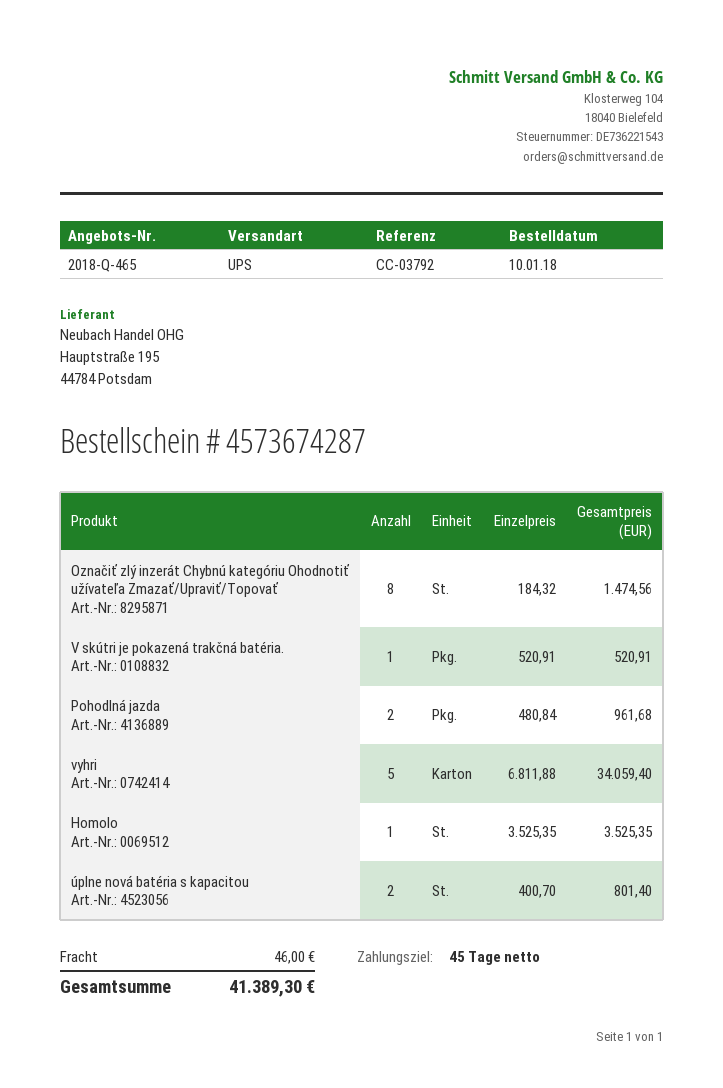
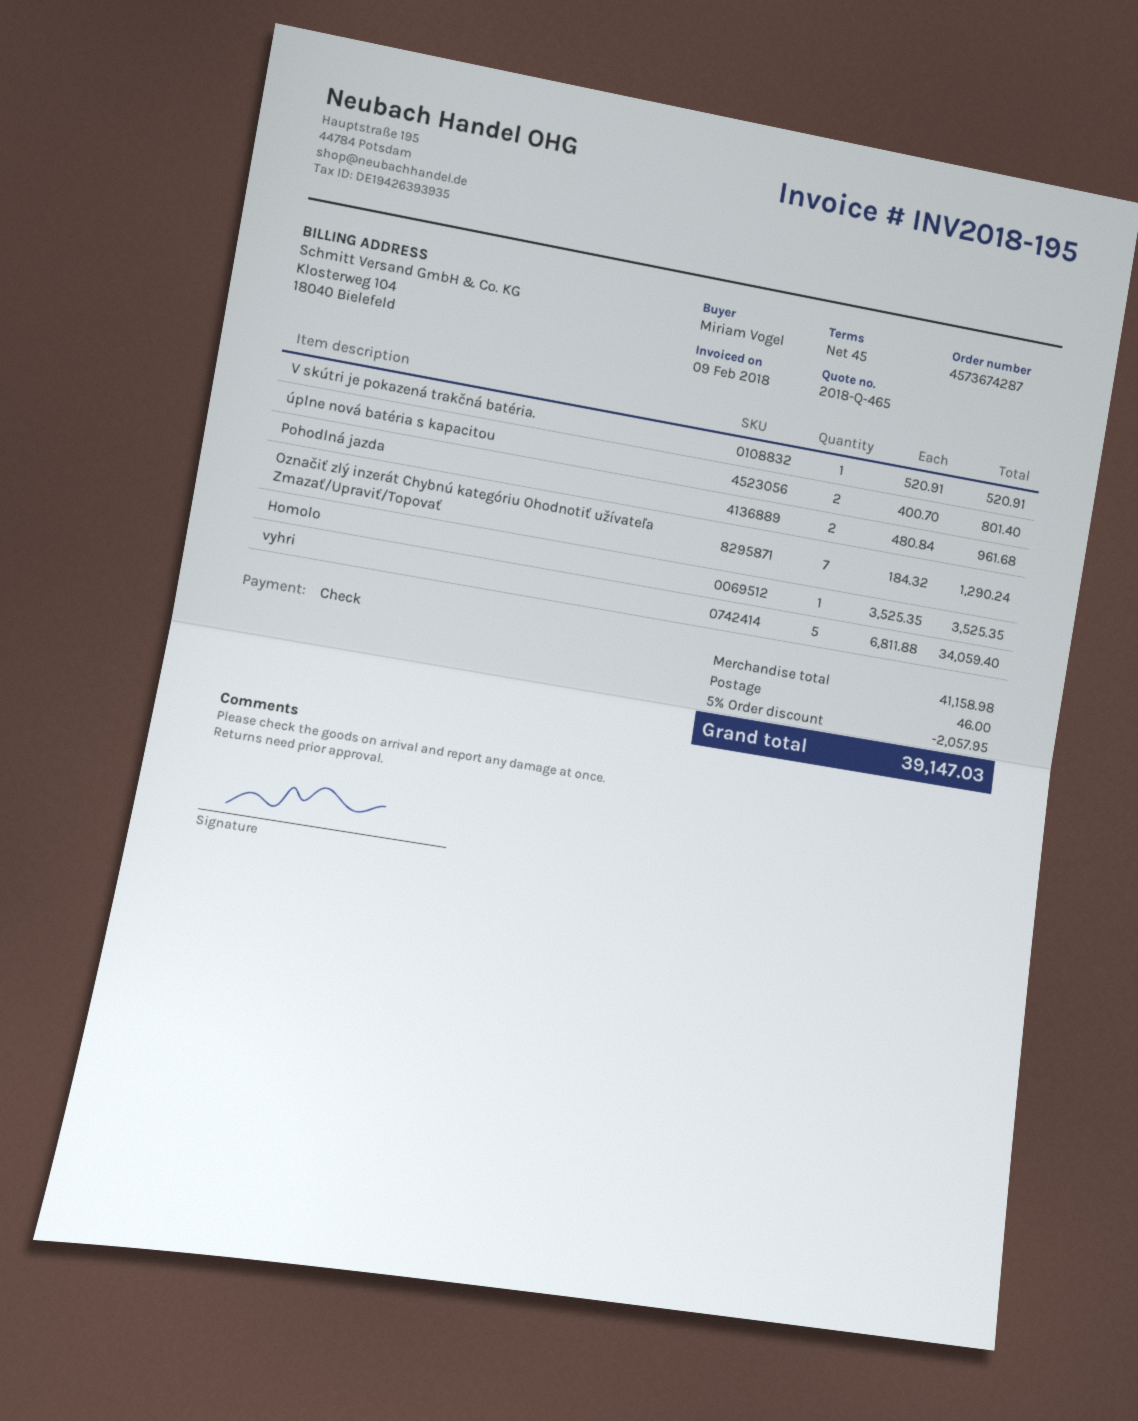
Označiť zlý inzerát Chybnú kategóriu Ohodnotiť užívateľa Zmazať/Upraviť/Topovať: 8 x 184.32 = 1474.56 -> 7 x 184.32 = 1290.24
discount: none -> 5% = 2057.95
total: 41389.30 -> 39147.03

